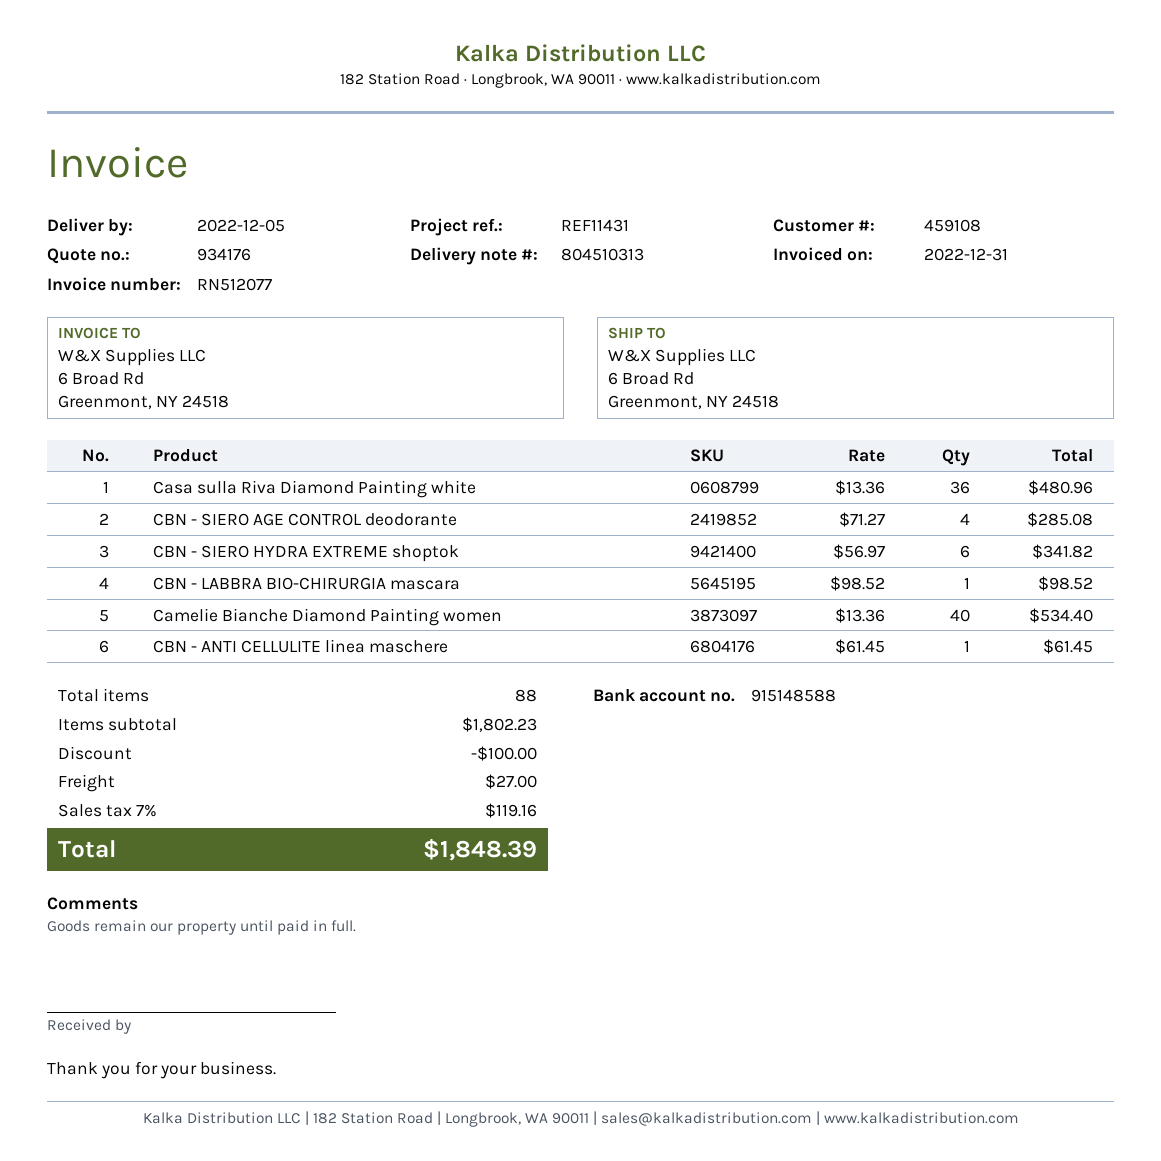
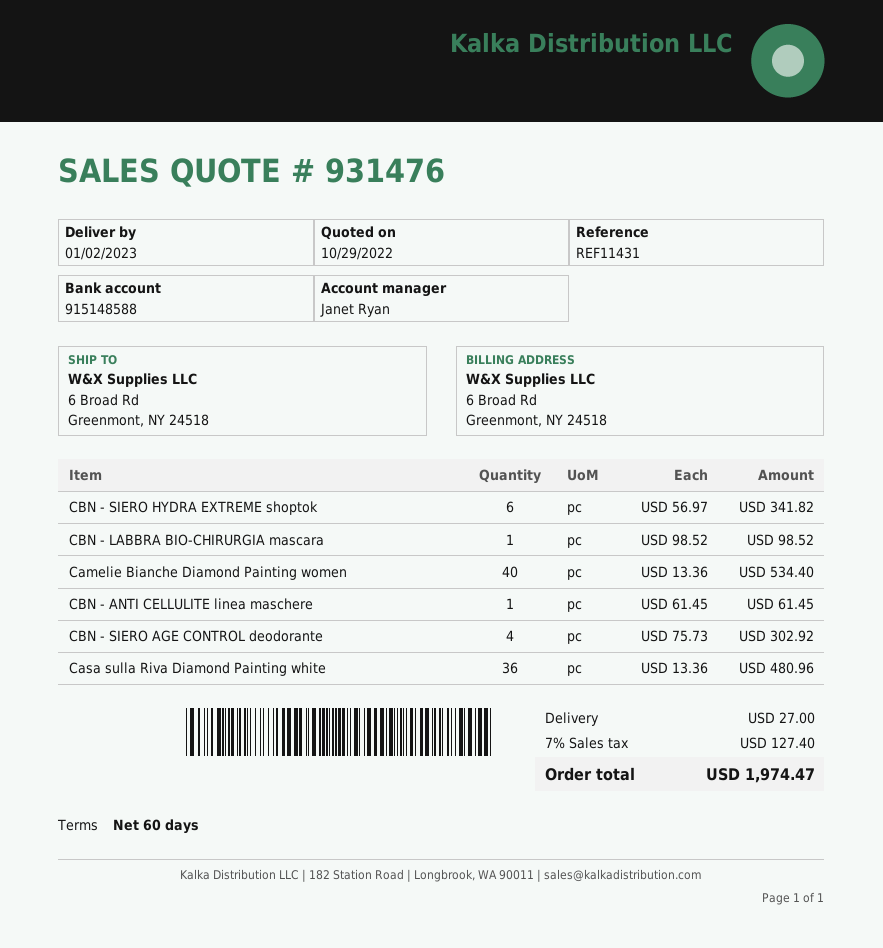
quote number: 934176 -> 931476
delivery date: 2022-12-05 -> 2023-01-02
CBN - SIERO AGE CONTROL deodorante: 4 x 71.27 = 285.08 -> 4 x 75.73 = 302.92
discount: 100.00 -> none
tax: 7% = 119.16 -> 7% = 127.40
total: 1848.39 -> 1974.47

